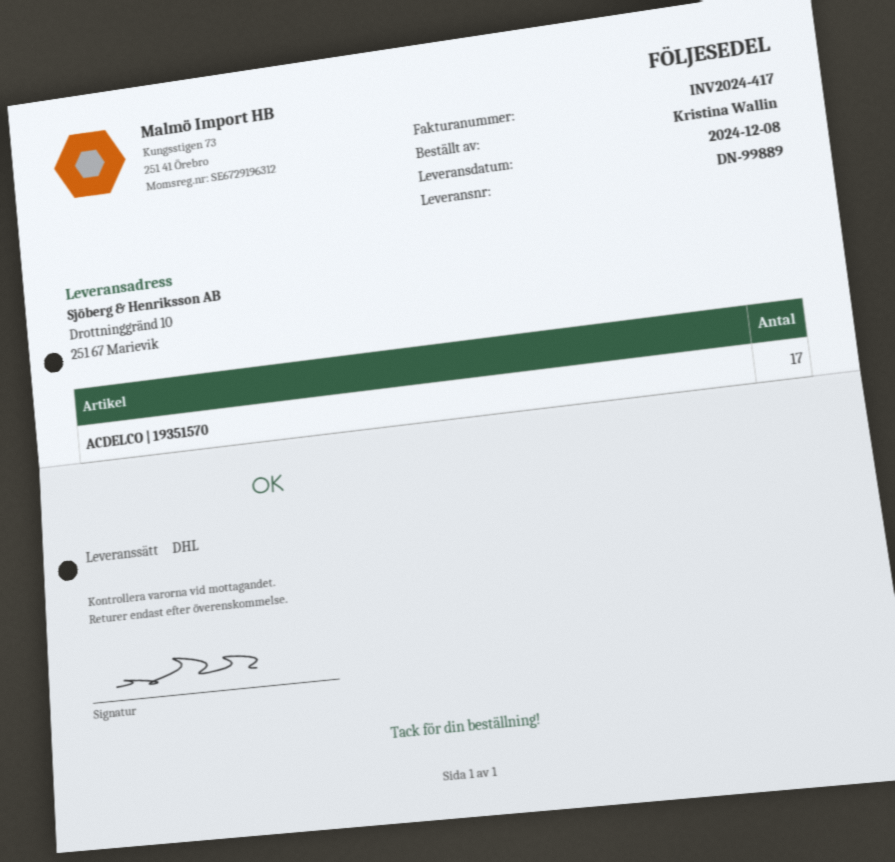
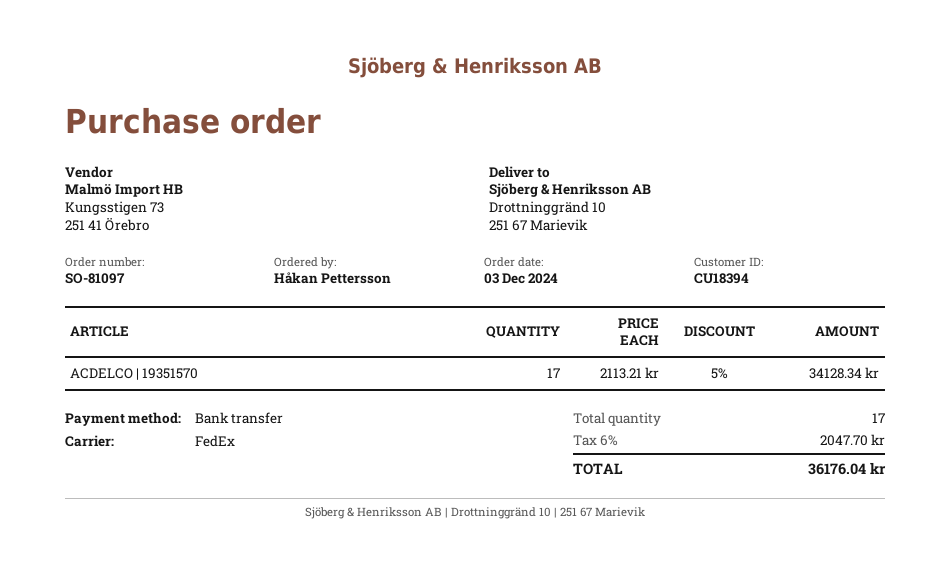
ordered by: Kristina Wallin -> Håkan Pettersson
shipping method: DHL -> FedEx

